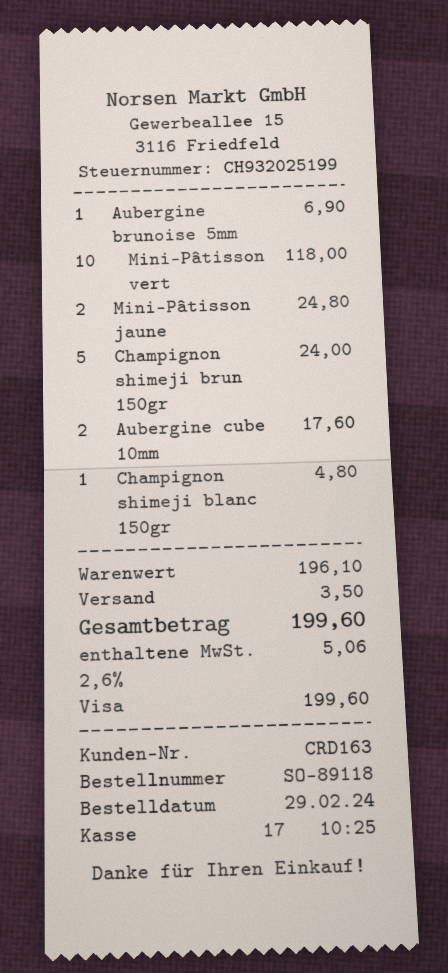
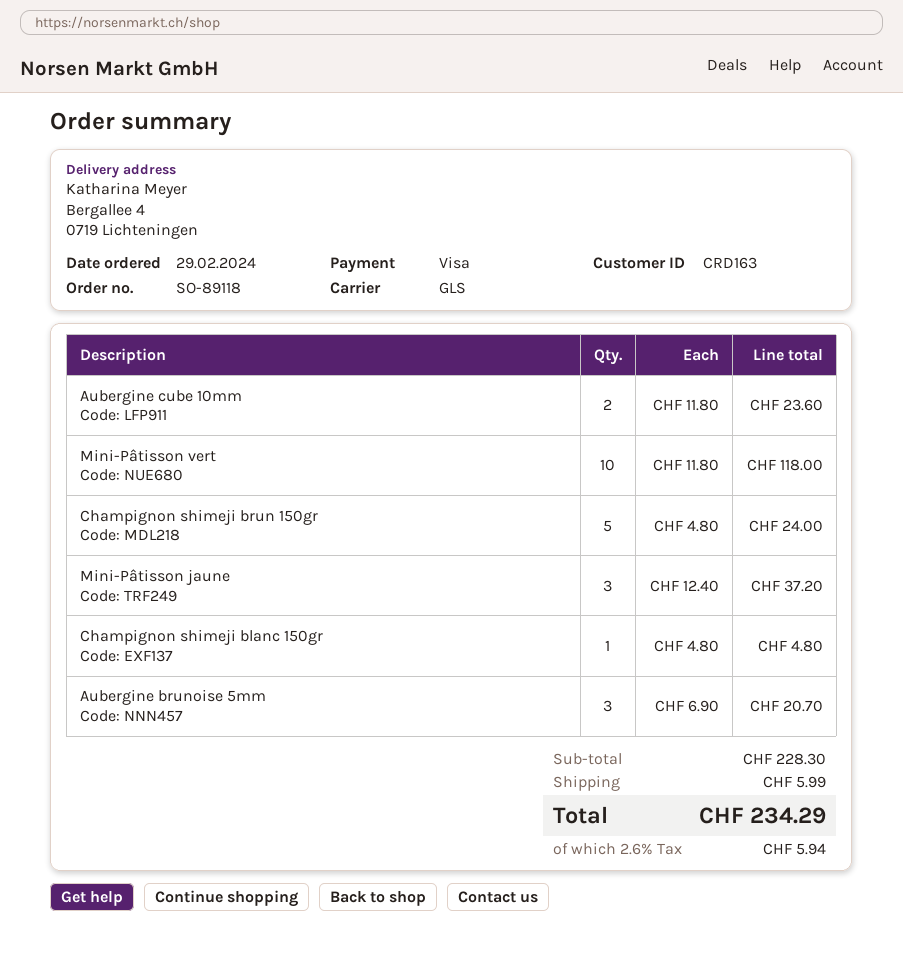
Aubergine brunoise 5mm: 1 for 6.90 -> 3 for 20.70
Mini-Pâtisson jaune: 2 for 24.80 -> 3 for 37.20
Aubergine cube 10mm: 2 for 17.60 -> 2 for 23.60
subtotal: 196.10 -> 228.30
shipping: 3.50 -> 5.99
tax: 2.6% = 5.06 -> 2.6% = 5.94
total: 199.60 -> 234.29

